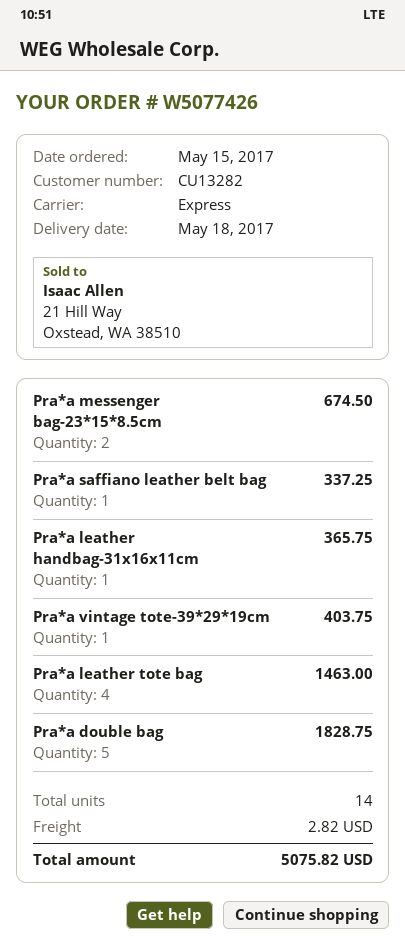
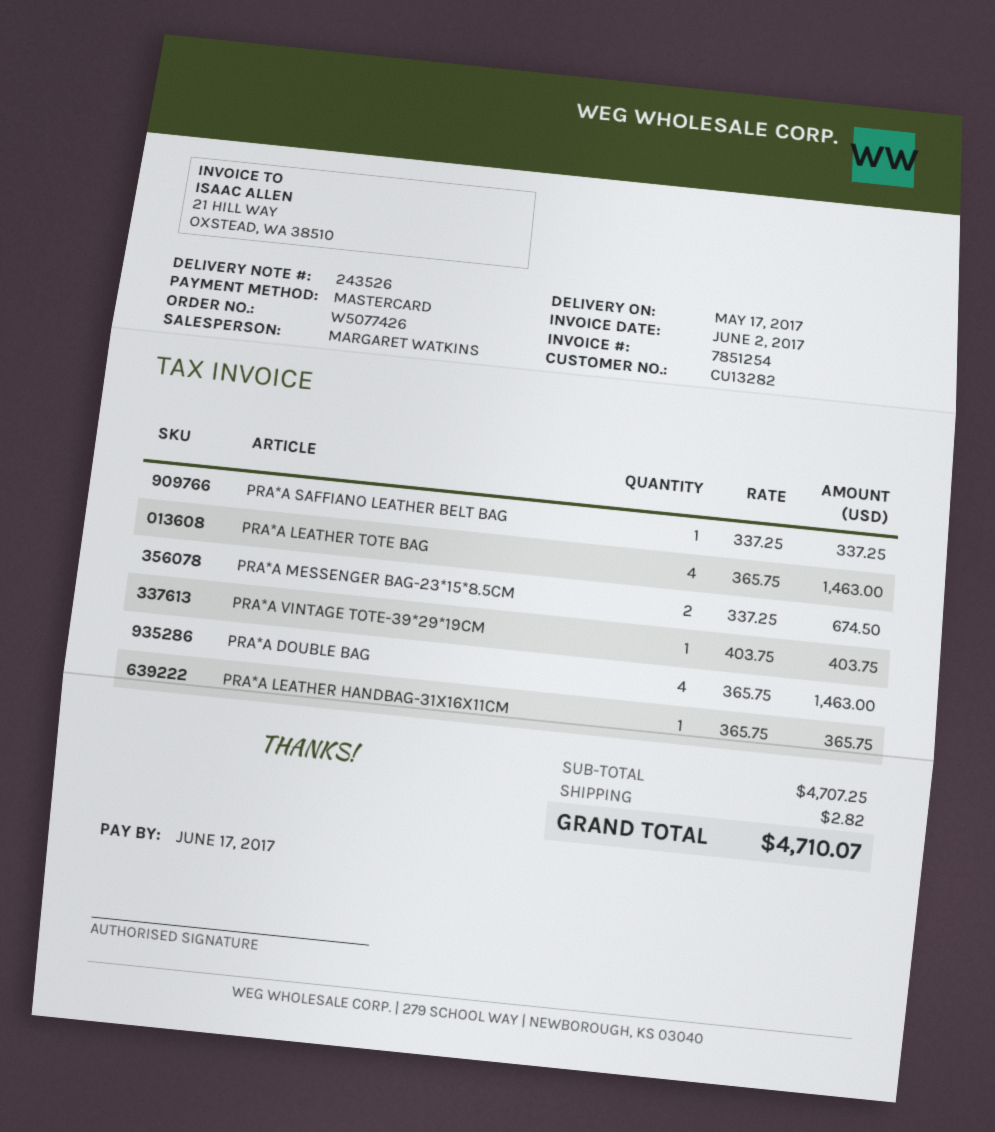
delivery date: 2017-05-18 -> 2017-05-17
Pra*a double bag: 5 for 1828.75 -> 4 for 1463.00
total: 5075.82 -> 4710.07

